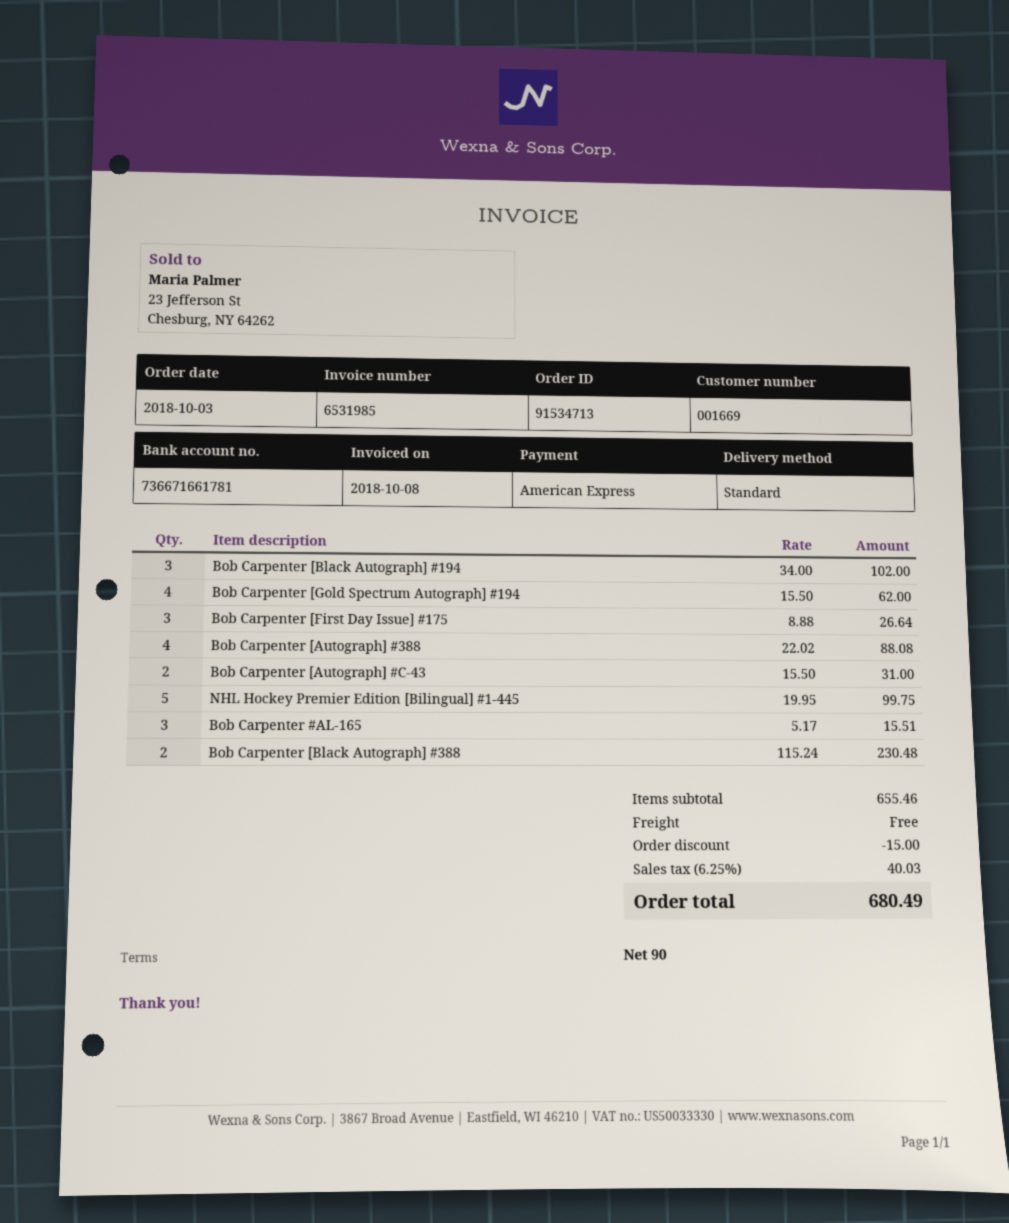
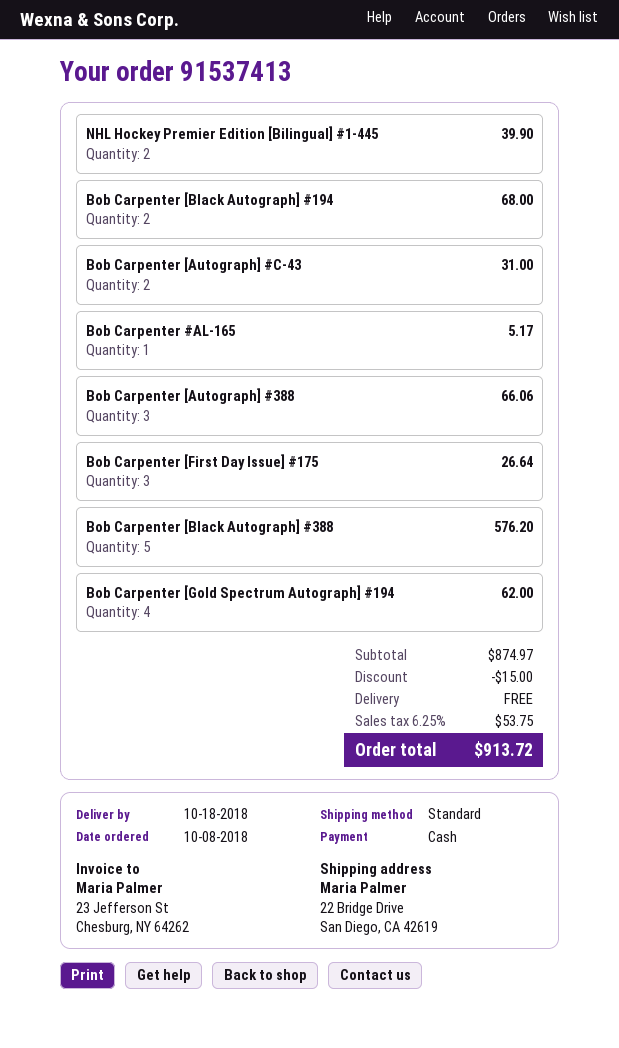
order number: 91534713 -> 91537413
order date: 2018-10-03 -> 2018-10-08
payment method: American Express -> cash
Bob Carpenter [Black Autograph] #194: 3 for 102.00 -> 2 for 68.00
Bob Carpenter [Autograph] #388: 4 for 88.08 -> 3 for 66.06
NHL Hockey Premier Edition [Bilingual] #1-445: 5 for 99.75 -> 2 for 39.90
Bob Carpenter #AL-165: 3 for 15.51 -> 1 for 5.17
Bob Carpenter [Black Autograph] #388: 2 for 230.48 -> 5 for 576.20
subtotal: 655.46 -> 874.97
tax: 6.25% = 40.03 -> 6.25% = 53.75
total: 680.49 -> 913.72

